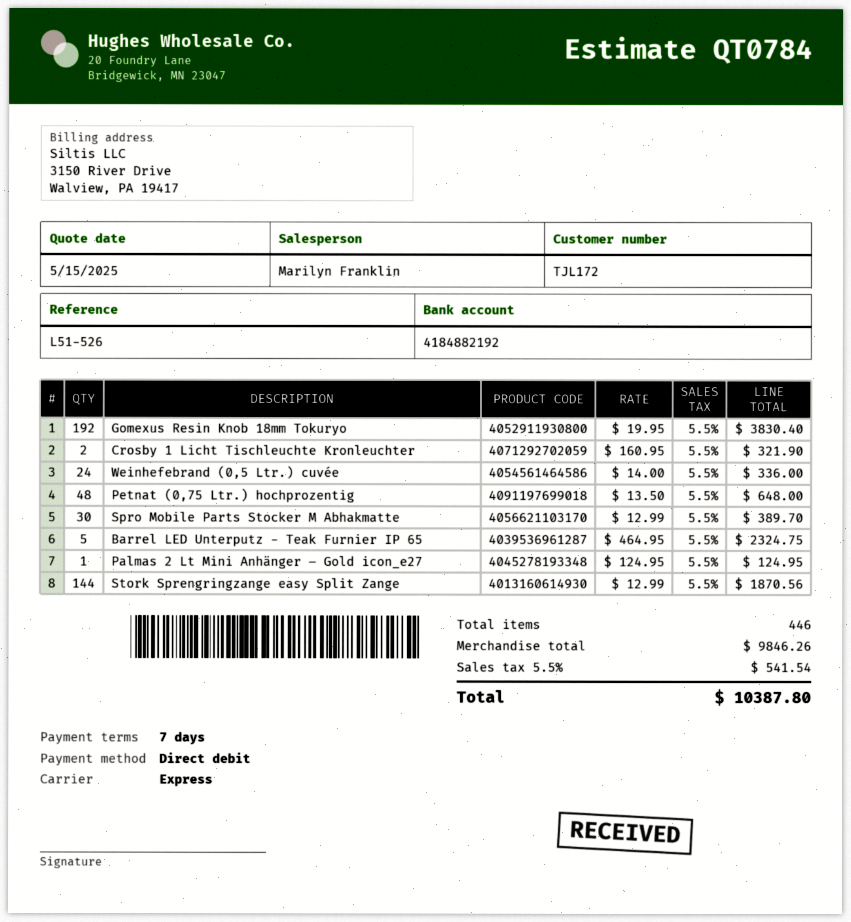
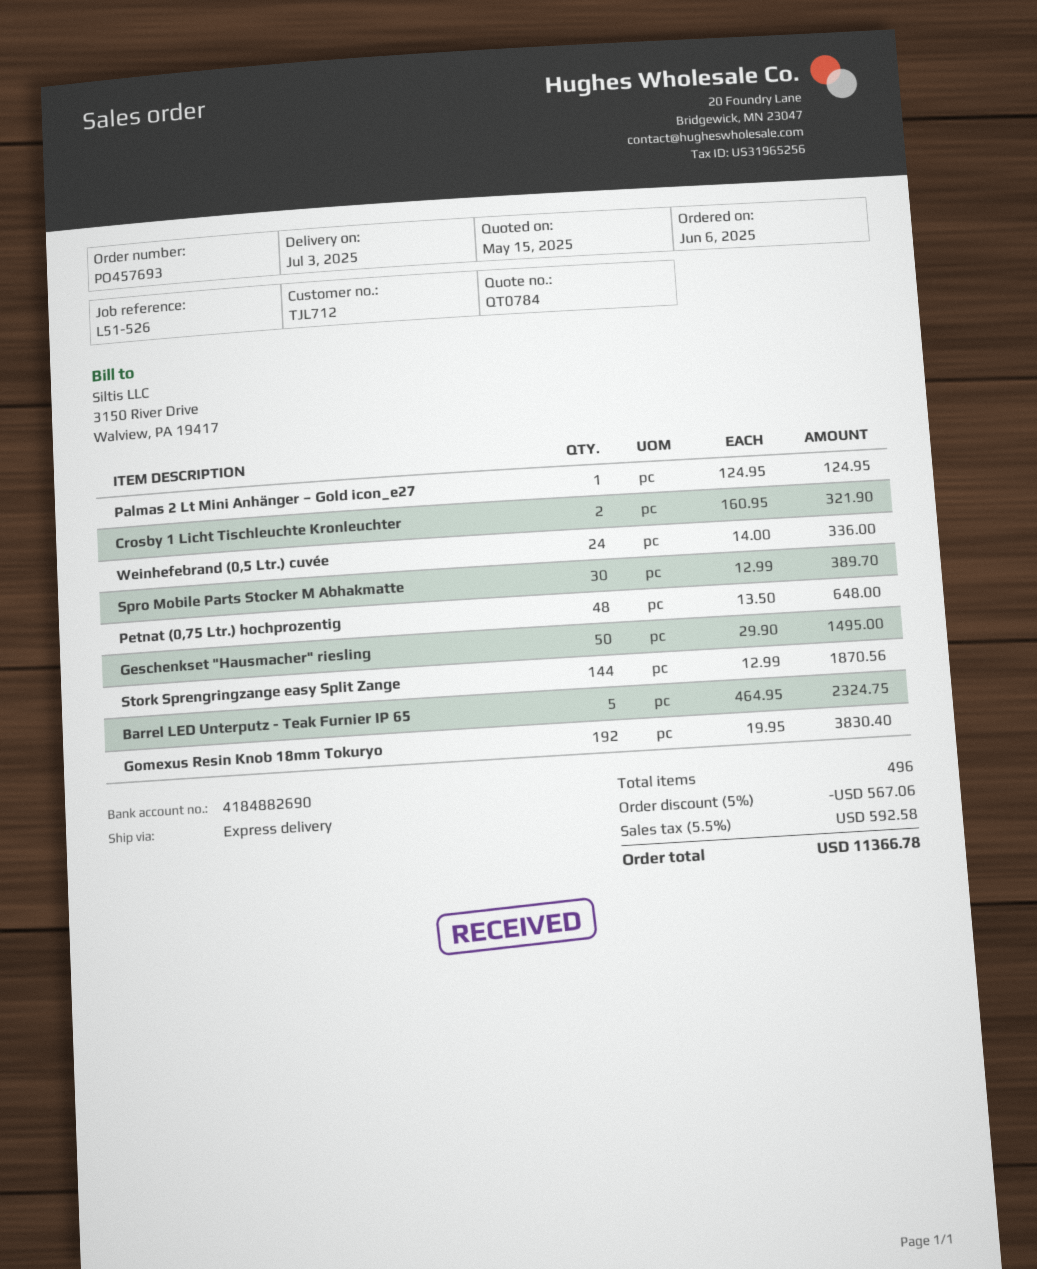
customer number: TJL172 -> TJL712
bank account: 4184882192 -> 4184882690
Geschenkset "Hausmacher" riesling: none -> 50 x 29.90 = 1495.00
total quantity: 446 -> 496
discount: none -> 5% = 567.06
tax: 5.5% = 541.54 -> 5.5% = 592.58
total: 10387.80 -> 11366.78

